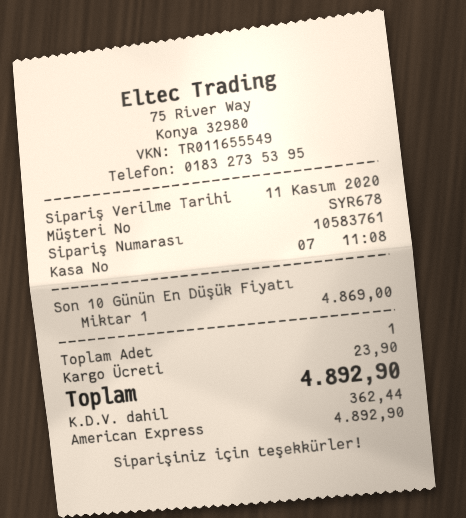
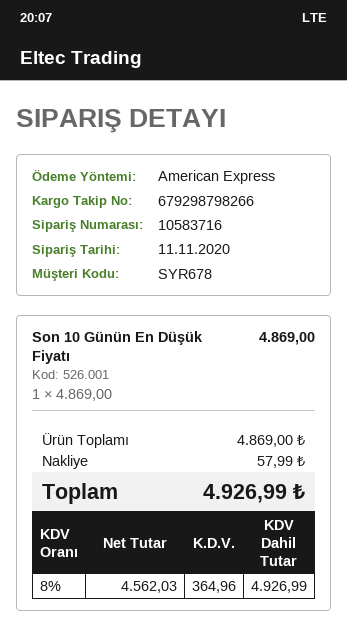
order number: 10583761 -> 10583716
shipping: 23.90 -> 57.99
tax: 362.44 -> 364.96
total: 4892.90 -> 4926.99

